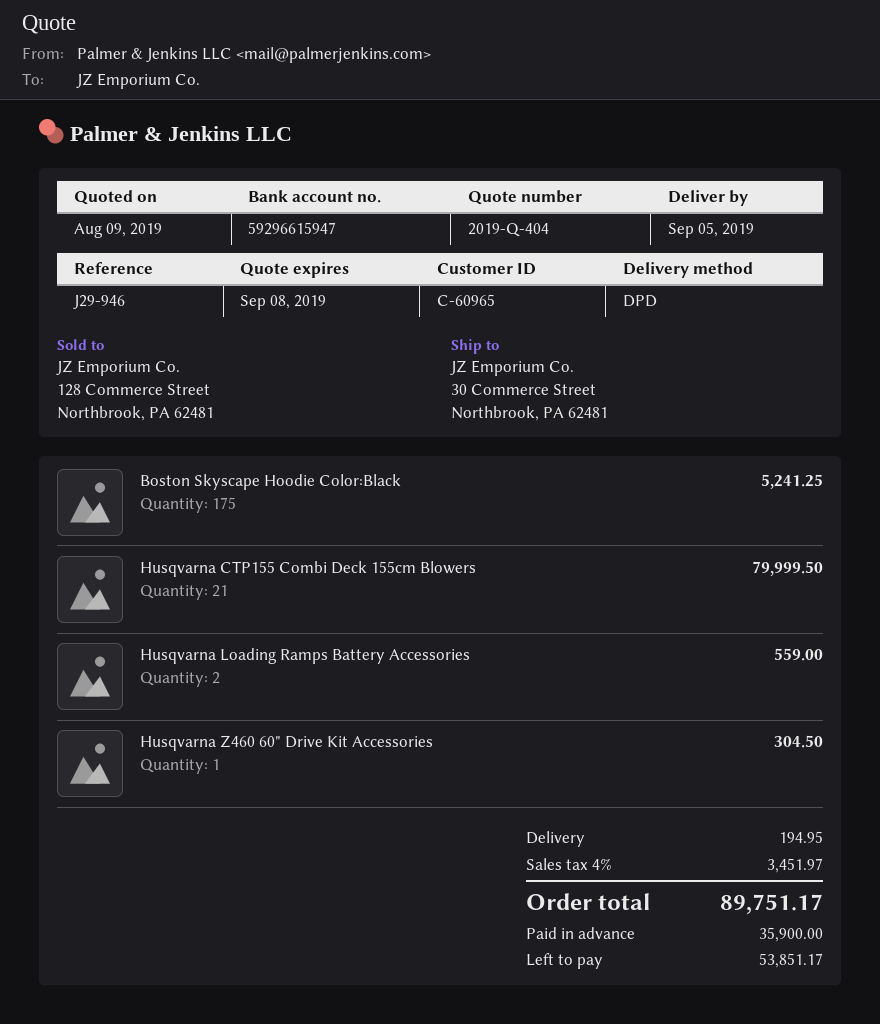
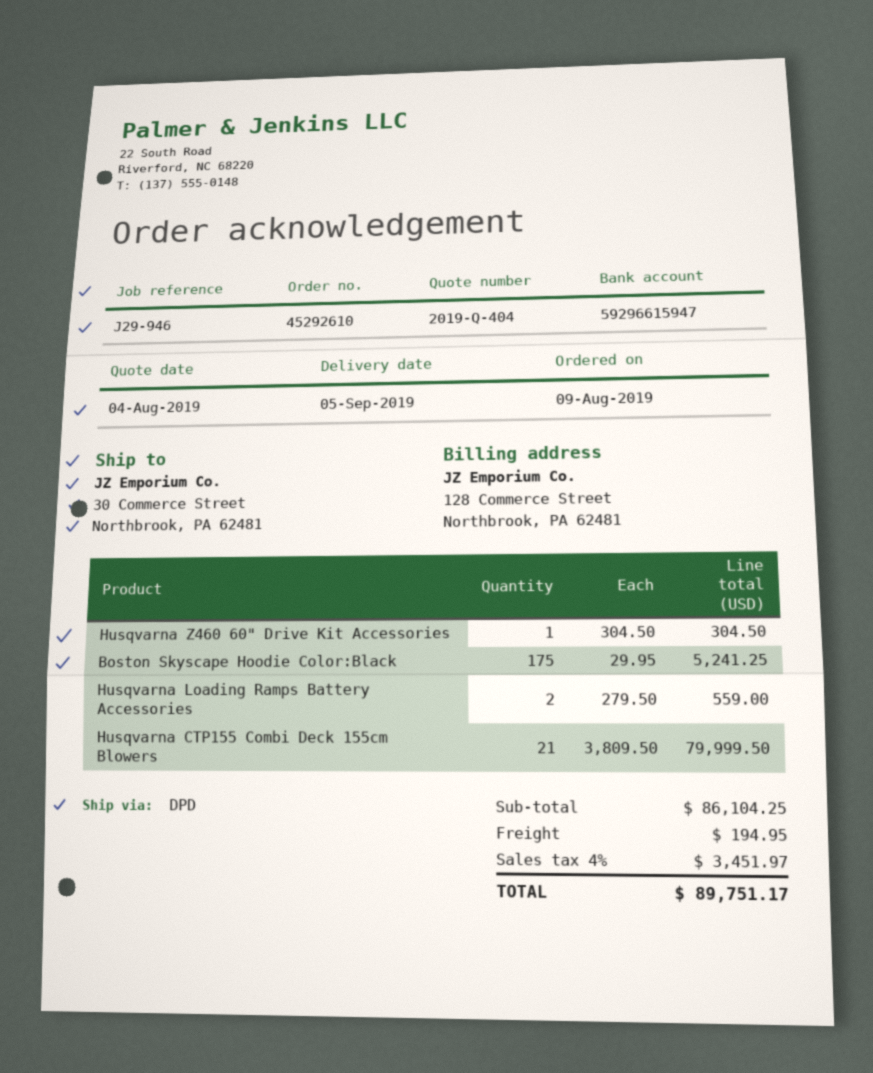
quote date: 2019-08-09 -> 2019-08-04

